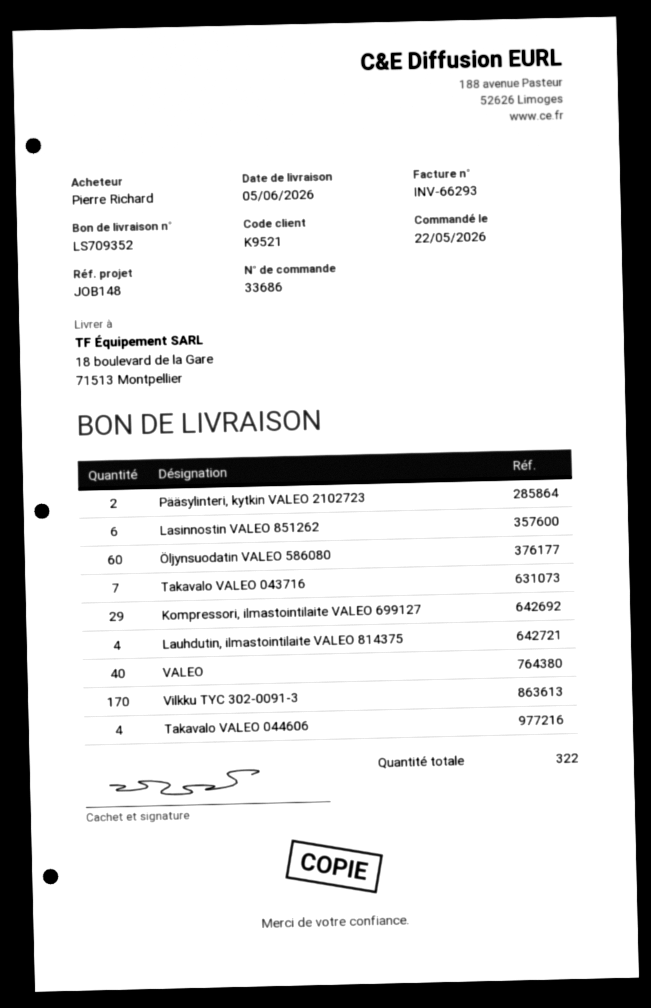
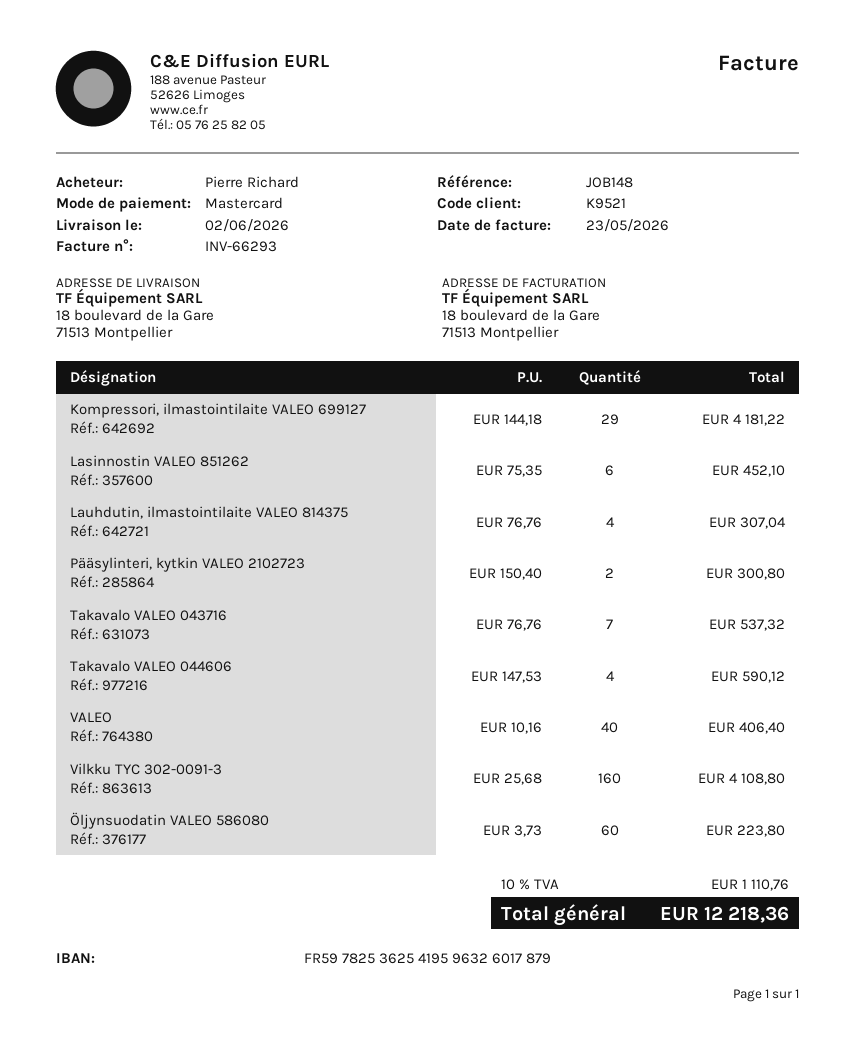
delivery date: 2026-06-05 -> 2026-06-02
Vilkku TYC 302-0091-3: 170 -> 160

